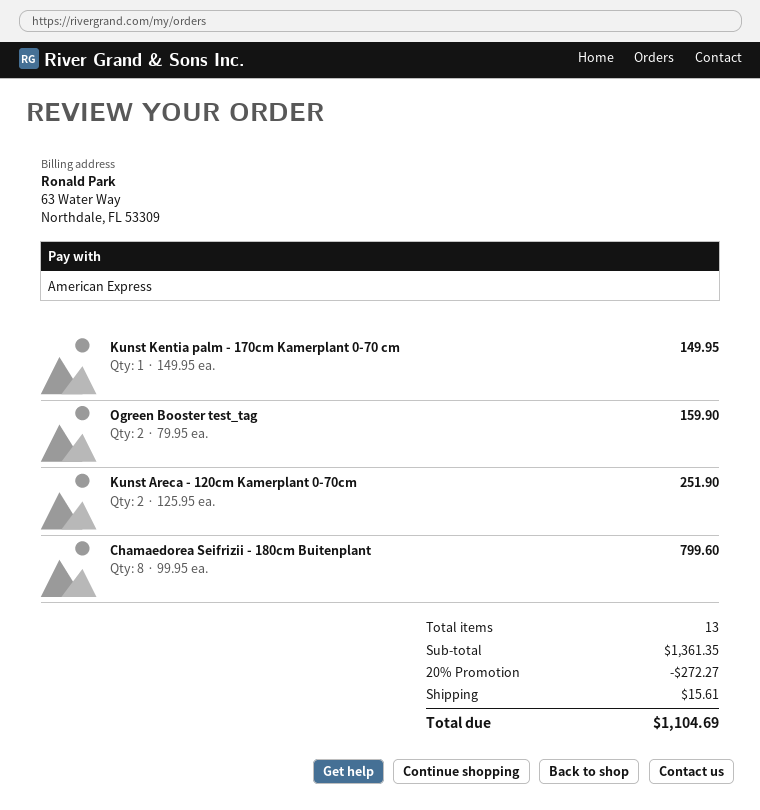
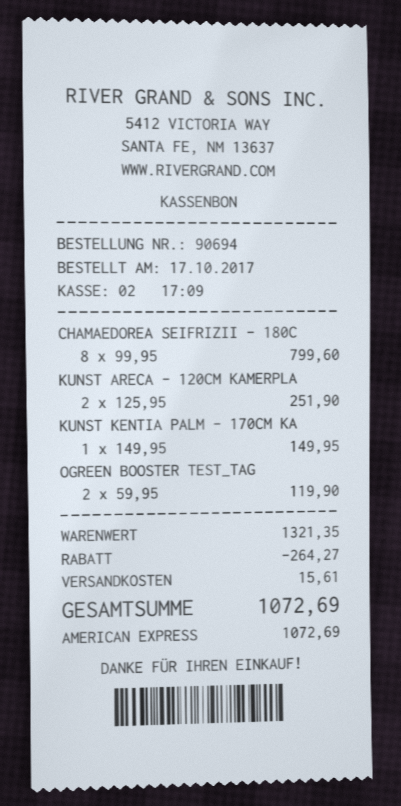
Ogreen Booster test_tag: 2 x 79.95 = 159.90 -> 2 x 59.95 = 119.90
subtotal: 1361.35 -> 1321.35
discount: 272.27 -> 264.27
total: 1104.69 -> 1072.69

